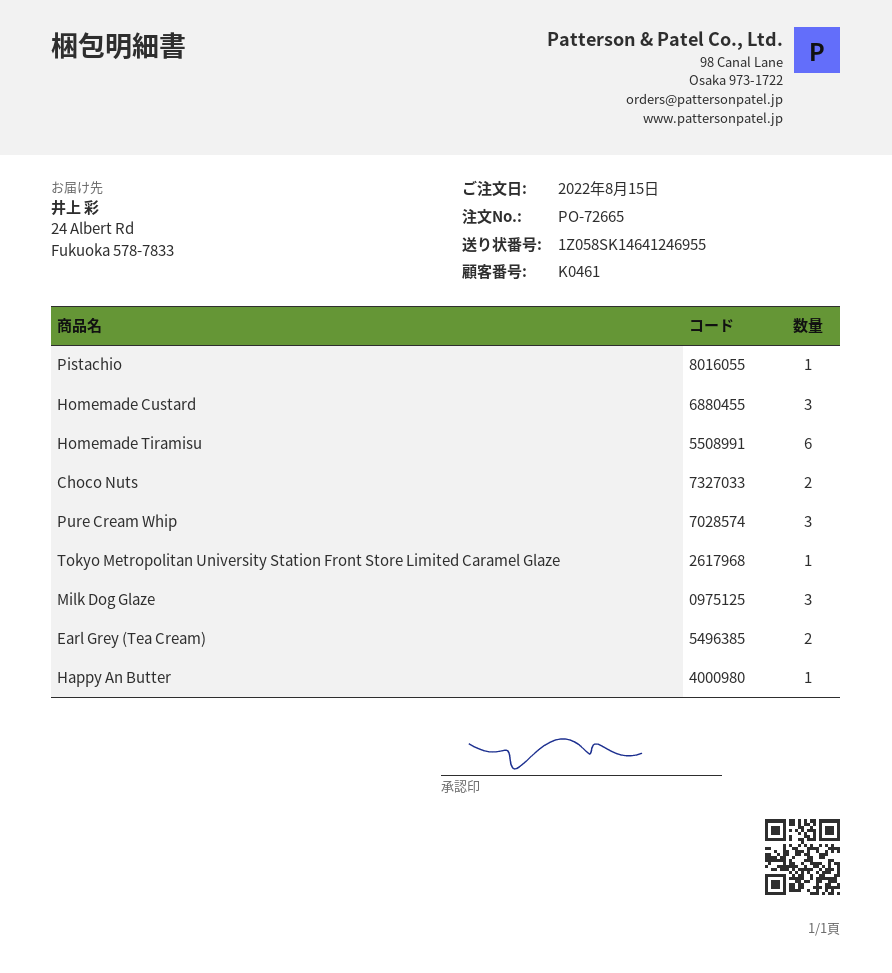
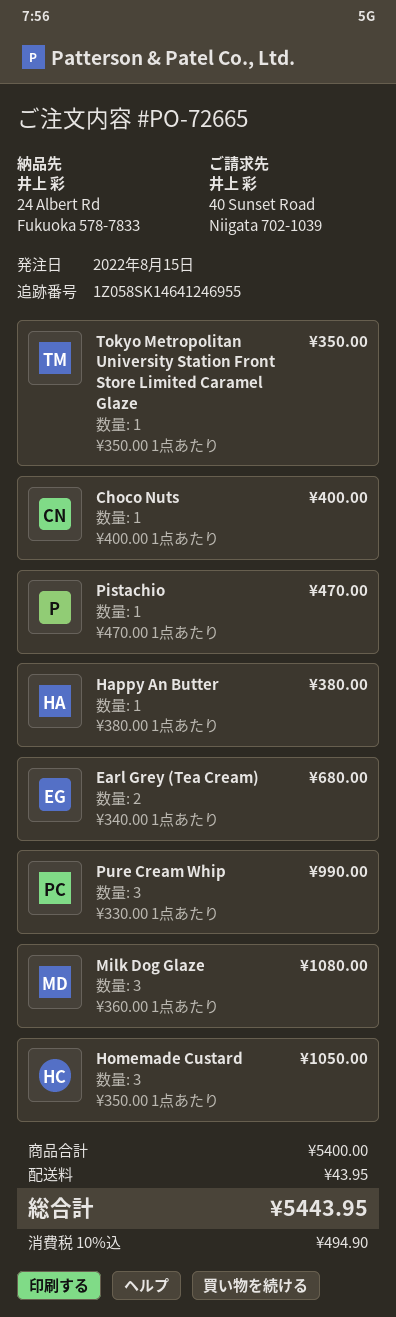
Homemade Tiramisu: 6 -> none
Choco Nuts: 2 -> 1

